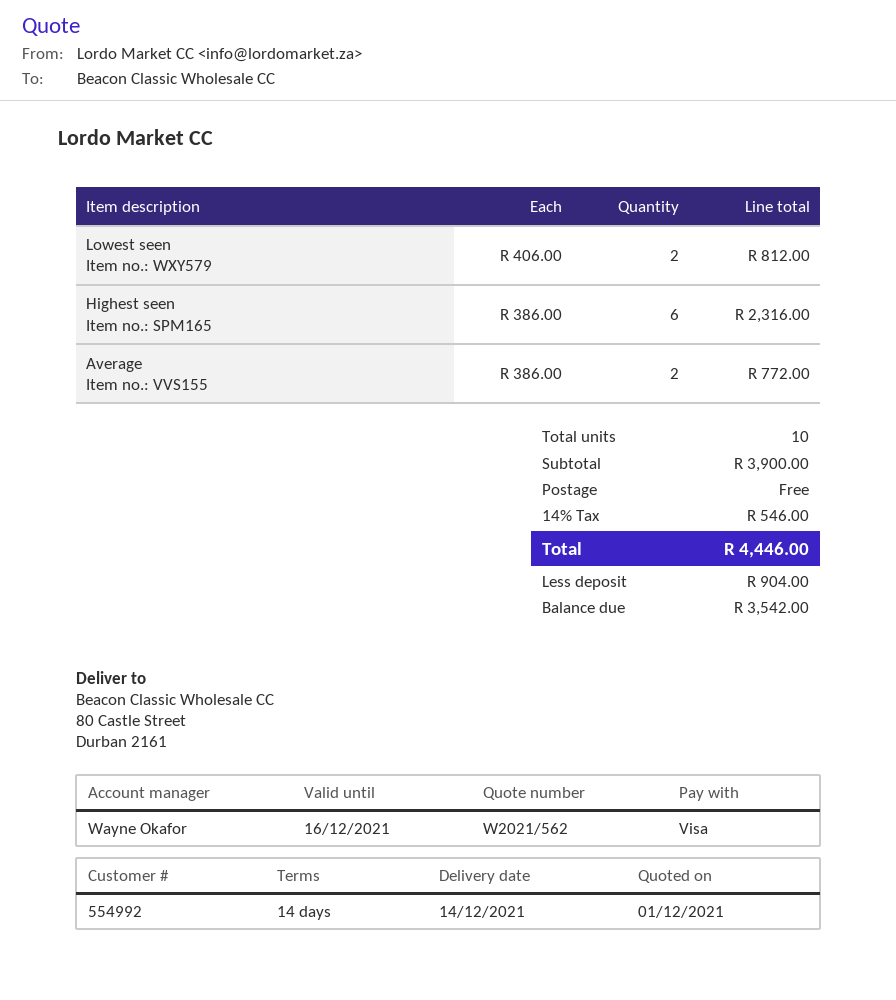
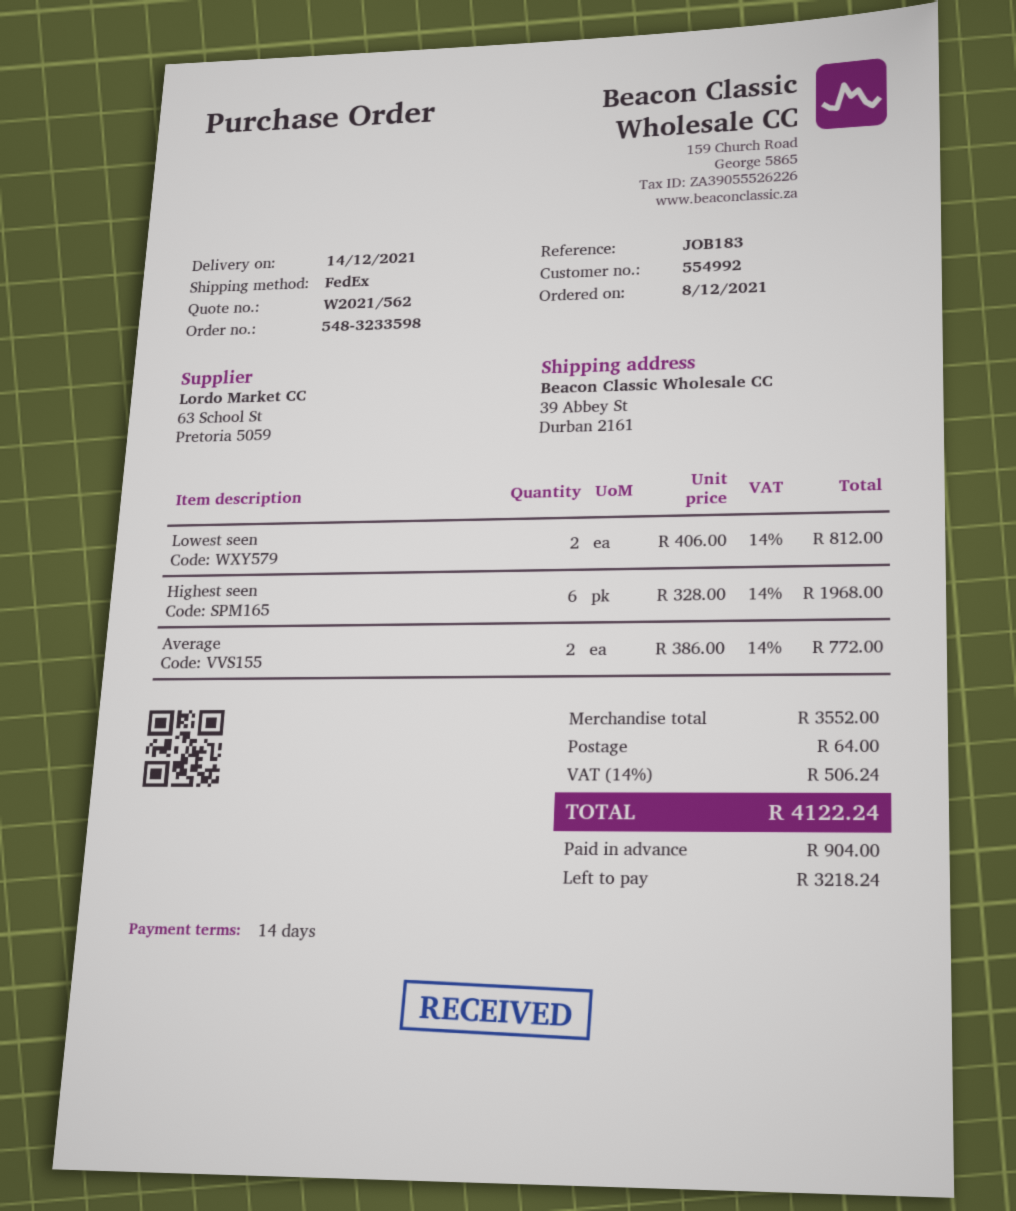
ship to: 80 Castle Street, Durban 2161 -> 39 Abbey St, Durban 2161
Highest seen: 6 x 386.00 = 2316.00 -> 6 x 328.00 = 1968.00
subtotal: 3900.00 -> 3552.00
shipping: 0.00 -> 64.00
tax: 14% = 546.00 -> 14% = 506.24
total: 4446.00 -> 4122.24
balance: 3542.00 -> 3218.24

